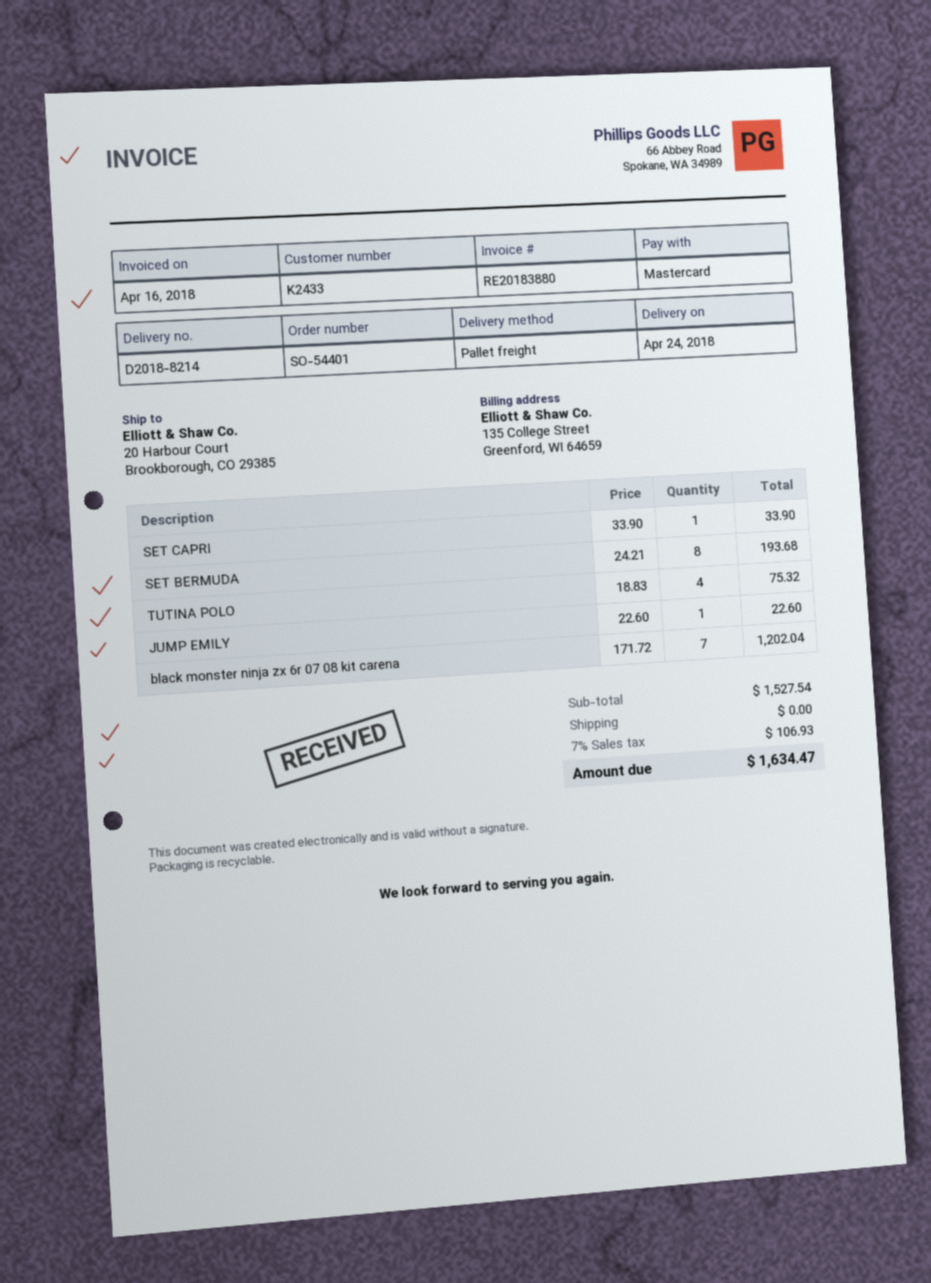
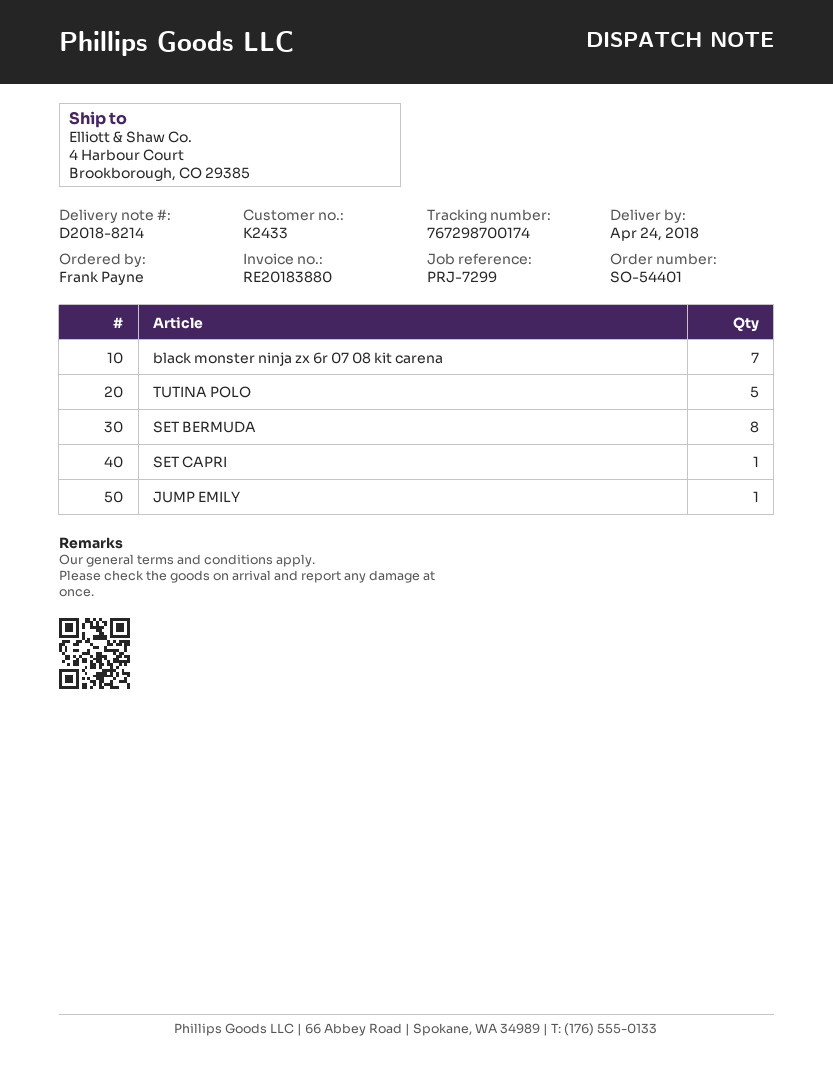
ship to: 20 Harbour Court, Brookborough, CO 29385 -> 4 Harbour Court, Brookborough, CO 29385
TUTINA POLO: 4 -> 5

